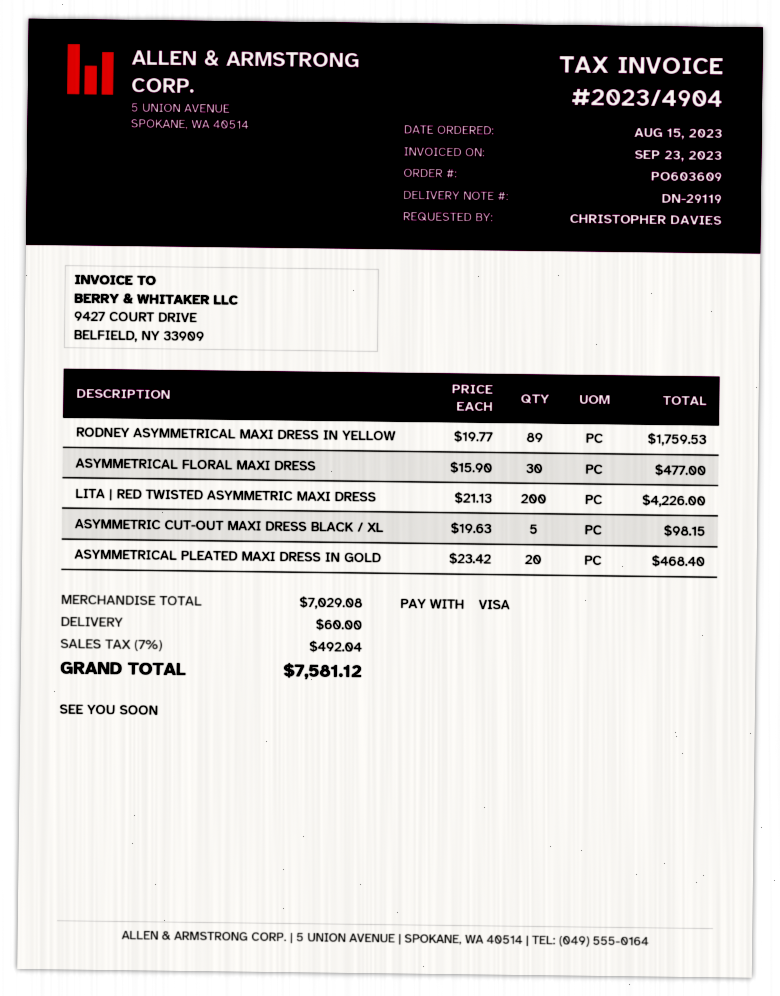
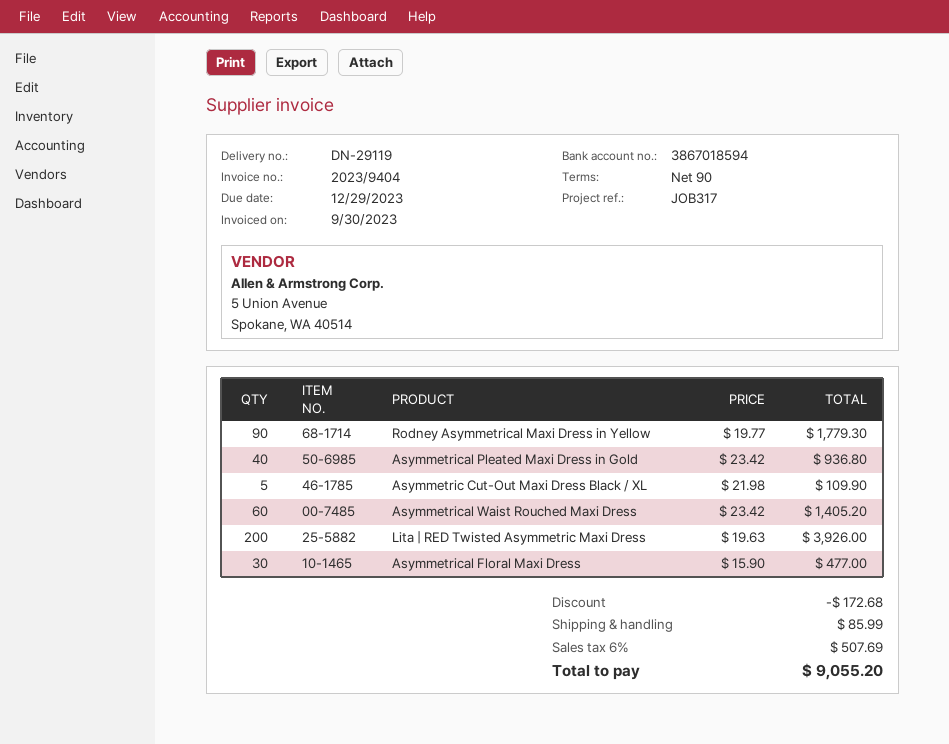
invoice number: 2023/4904 -> 2023/9404
invoice date: 2023-09-23 -> 2023-09-30
RODNEY ASYMMETRICAL MAXI DRESS IN YELLOW: 89 x 19.77 = 1759.53 -> 90 x 19.77 = 1779.30
LITA | RED TWISTED ASYMMETRIC MAXI DRESS: 200 x 21.13 = 4226.00 -> 200 x 19.63 = 3926.00
ASYMMETRIC CUT-OUT MAXI DRESS BLACK / XL: 5 x 19.63 = 98.15 -> 5 x 21.98 = 109.90
ASYMMETRICAL PLEATED MAXI DRESS IN GOLD: 20 x 23.42 = 468.40 -> 40 x 23.42 = 936.80
Asymmetrical Waist Rouched Maxi Dress: none -> 60 x 23.42 = 1405.20
discount: none -> 172.68
shipping: 60.00 -> 85.99
tax: 7% = 492.04 -> 6% = 507.69
total: 7581.12 -> 9055.20

